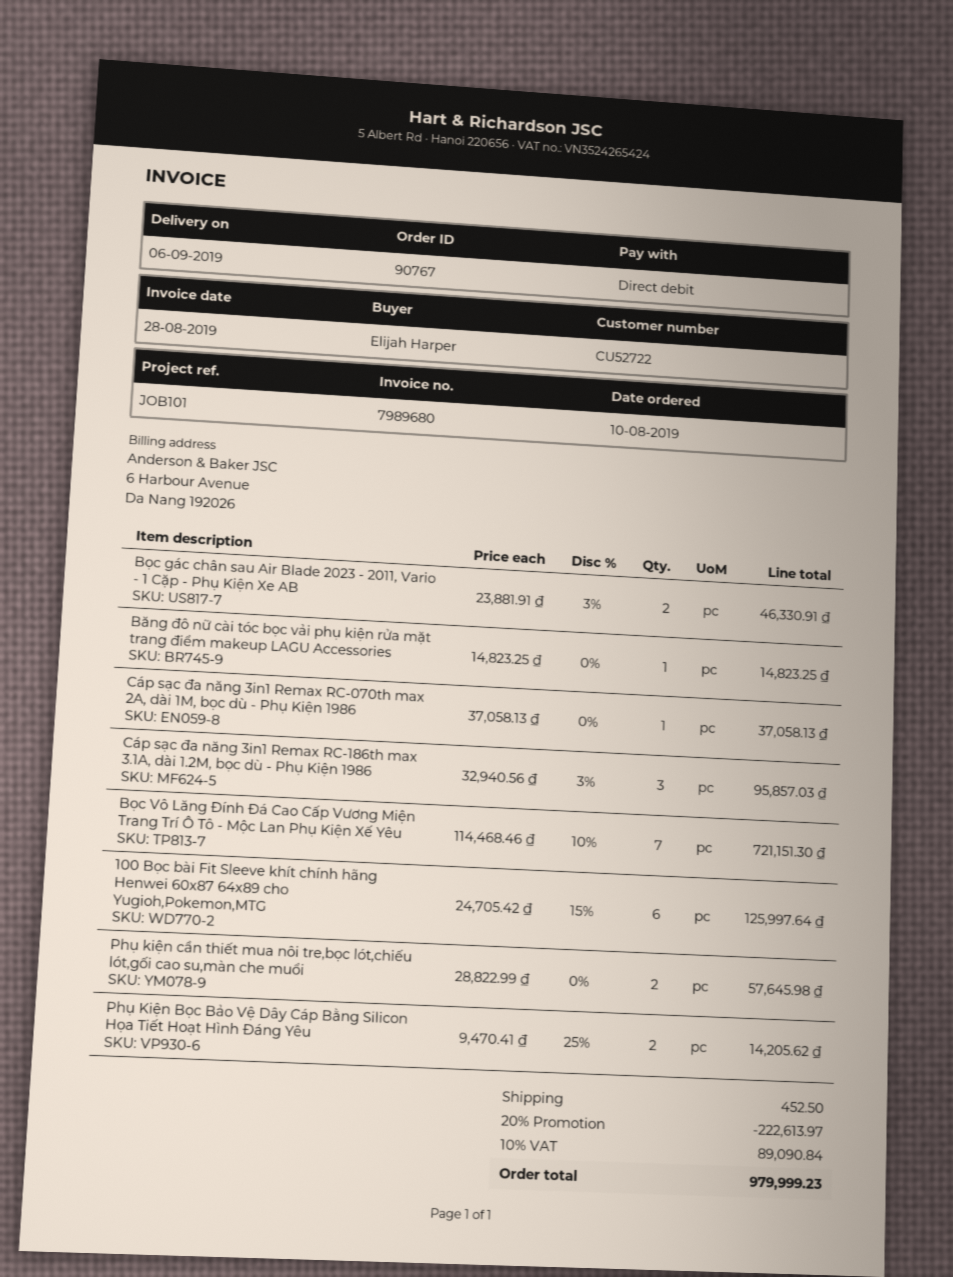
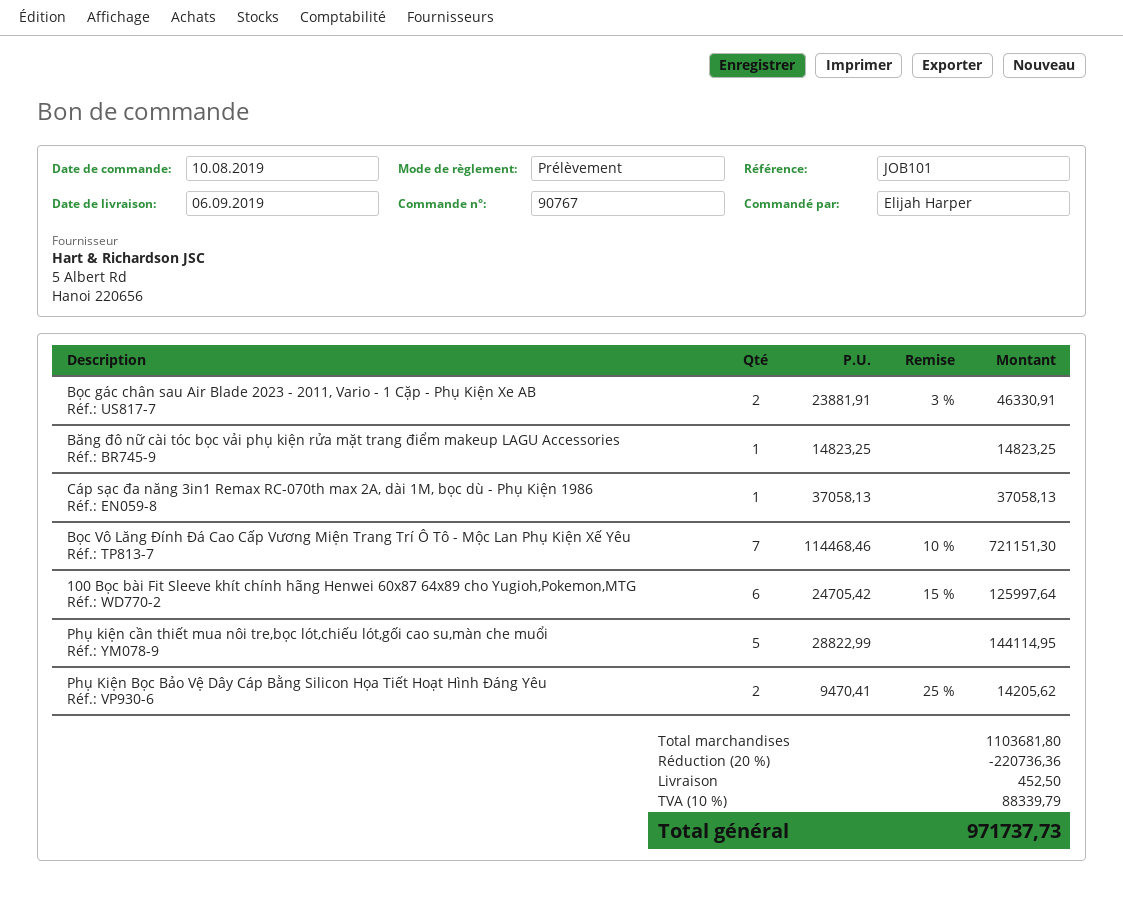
Cáp sạc đa năng 3in1 Remax RC-186th max 3.1A, dài 1.2M, bọc dù - Phụ Kiện 1986: 3 x 32940.56 - 3% = 95857.03 -> none
Phụ kiện cần thiết mua nôi tre,bọc lót,chiếu lót,gối cao su,màn che muổi: 2 x 28822.99 = 57645.98 -> 5 x 28822.99 = 144114.95
discount: 20% = 222613.97 -> 20% = 220736.36
tax: 10% = 89090.84 -> 10% = 88339.79
total: 979999.23 -> 971737.73

